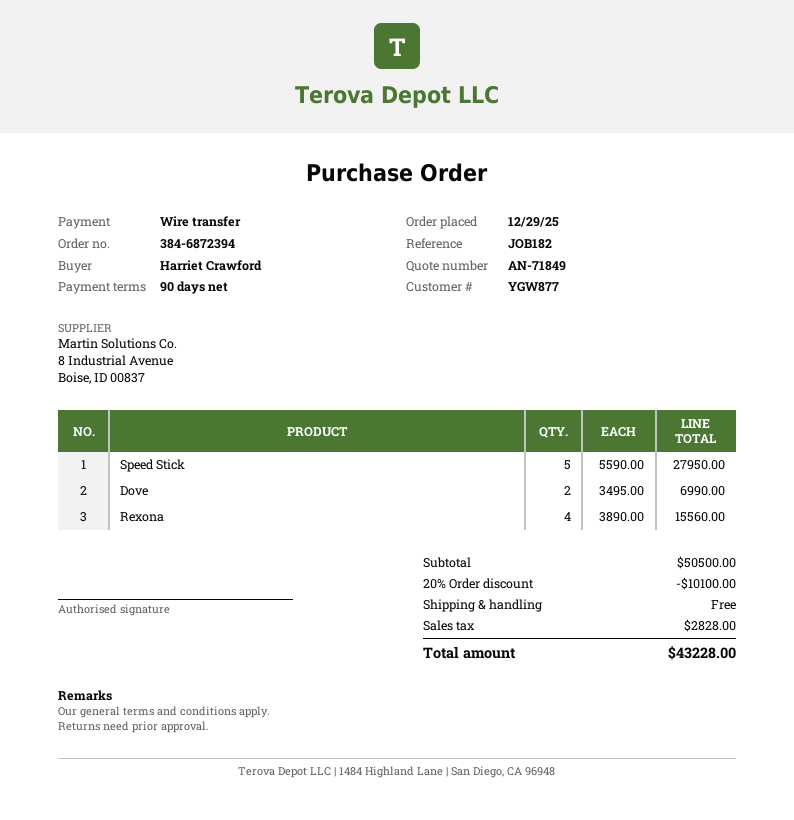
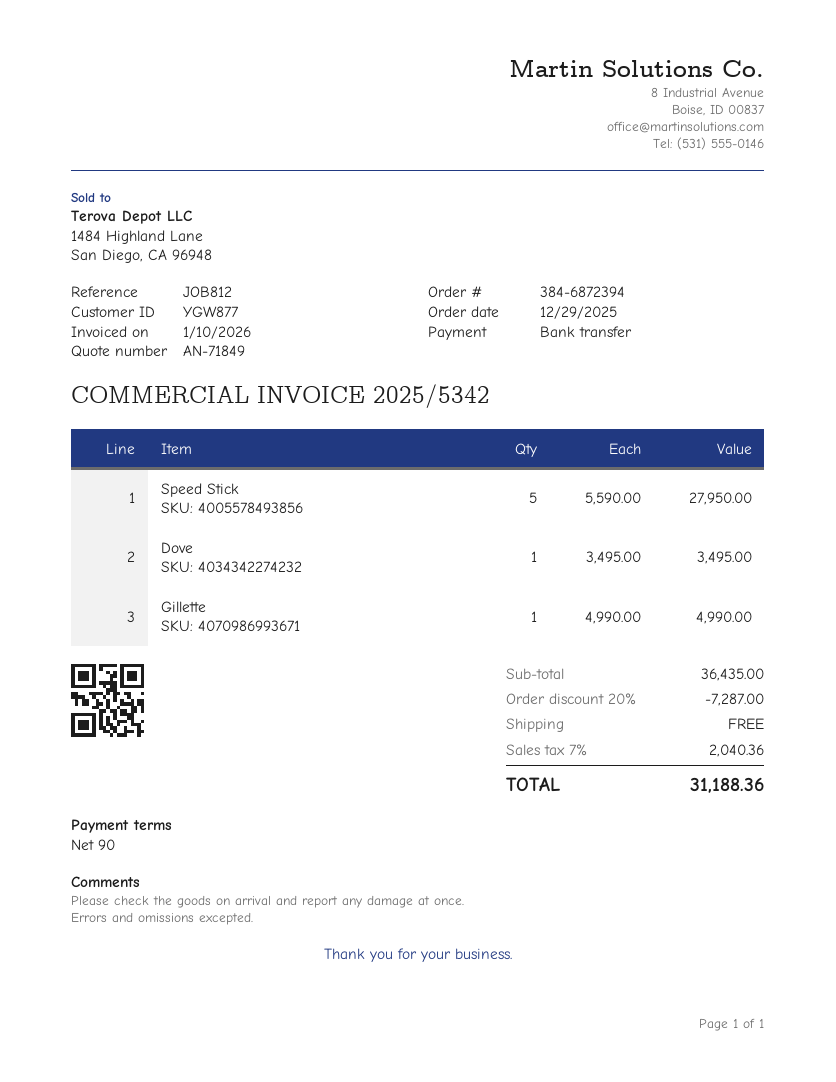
reference: JOB182 -> JOB812
Dove: 2 x 3495.00 = 6990.00 -> 1 x 3495.00 = 3495.00
Rexona: 4 x 3890.00 = 15560.00 -> none
Gillette: none -> 1 x 4990.00 = 4990.00
subtotal: 50500.00 -> 36435.00
discount: 20% = 10100.00 -> 20% = 7287.00
tax: 2828.00 -> 2040.36
total: 43228.00 -> 31188.36

